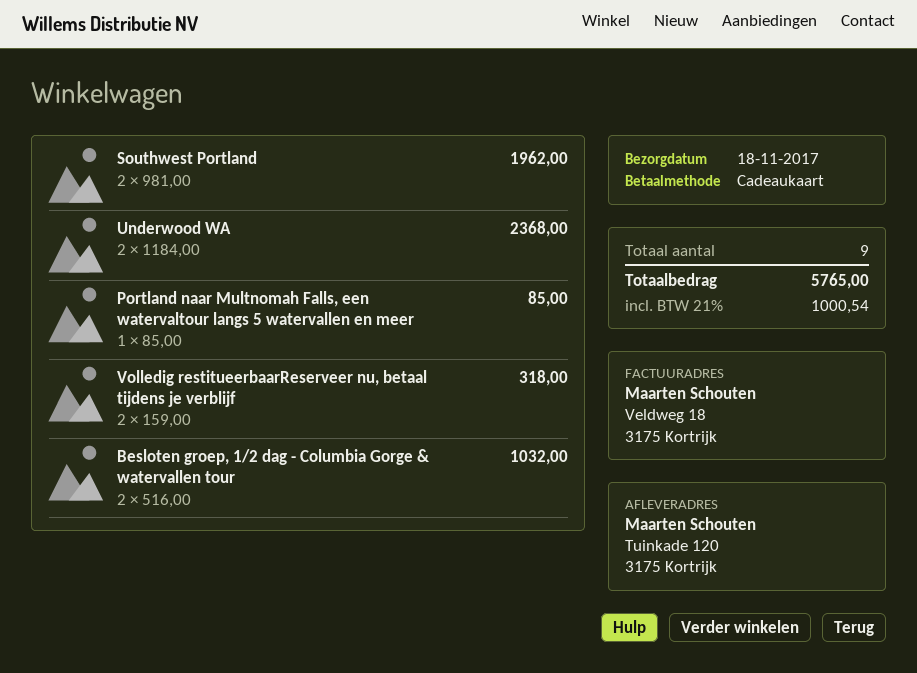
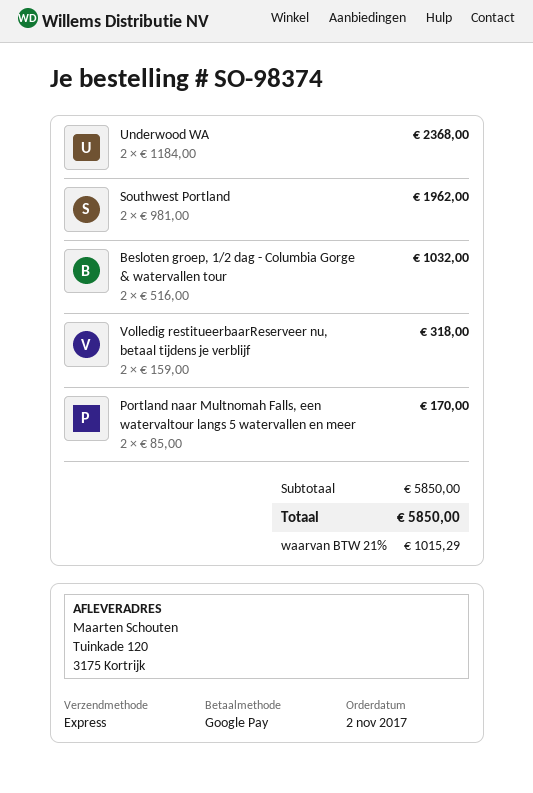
payment method: gift card -> Google Pay
Portland naar Multnomah Falls, een watervaltour langs 5 watervallen en meer: 1 x 85.00 = 85.00 -> 2 x 85.00 = 170.00
tax: 21% = 1000.54 -> 21% = 1015.29
total: 5765.00 -> 5850.00

